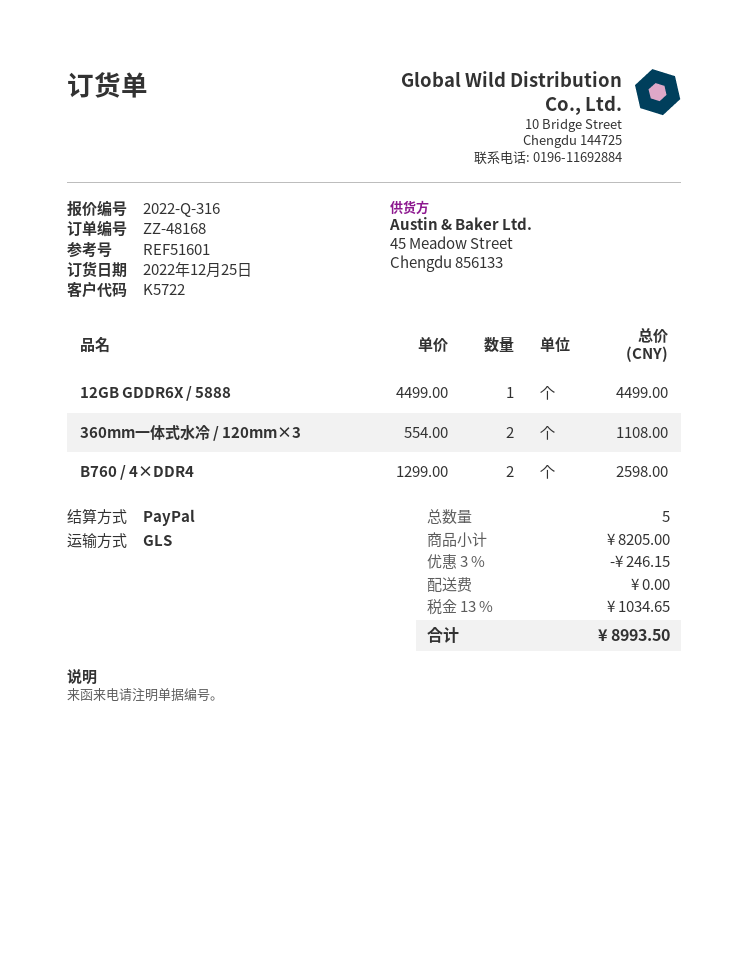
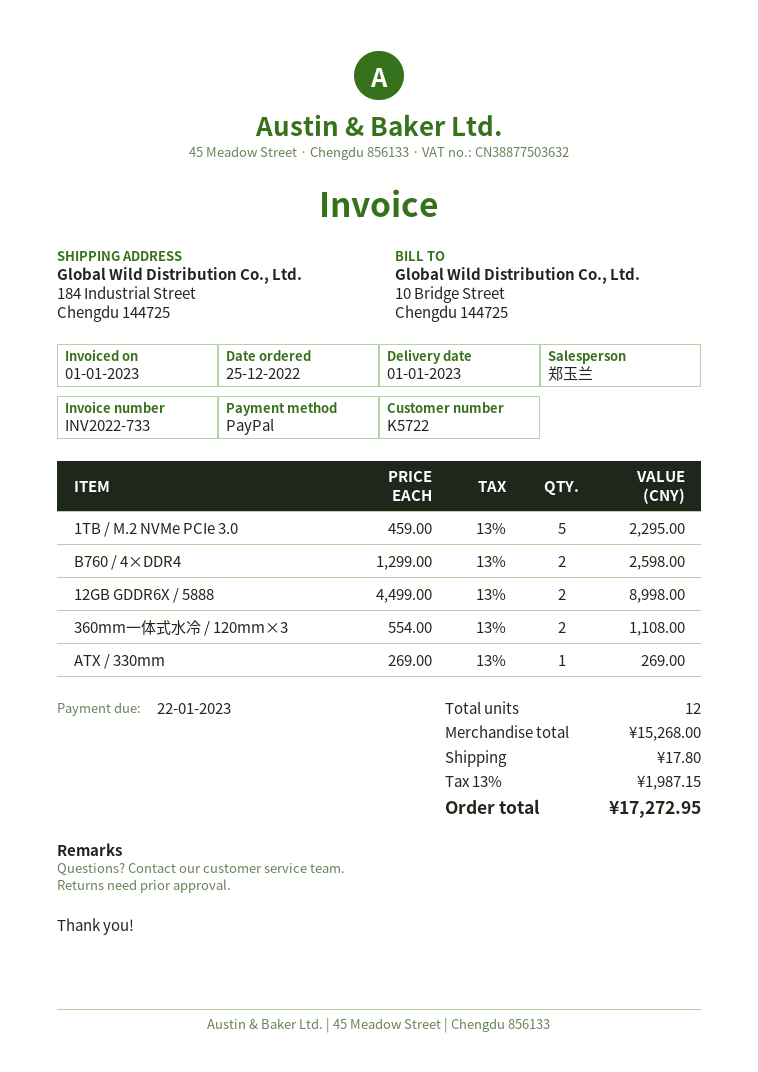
12GB GDDR6X / 5888: 1 x 4499.00 = 4499.00 -> 2 x 4499.00 = 8998.00
1TB / M.2 NVMe PCIe 3.0: none -> 5 x 459.00 = 2295.00
ATX / 330mm: none -> 1 x 269.00 = 269.00
total quantity: 5 -> 12
subtotal: 8205.00 -> 15268.00
discount: 3% = 246.15 -> none
shipping: 0.00 -> 17.80
tax: 13% = 1034.65 -> 13% = 1987.15
total: 8993.50 -> 17272.95

